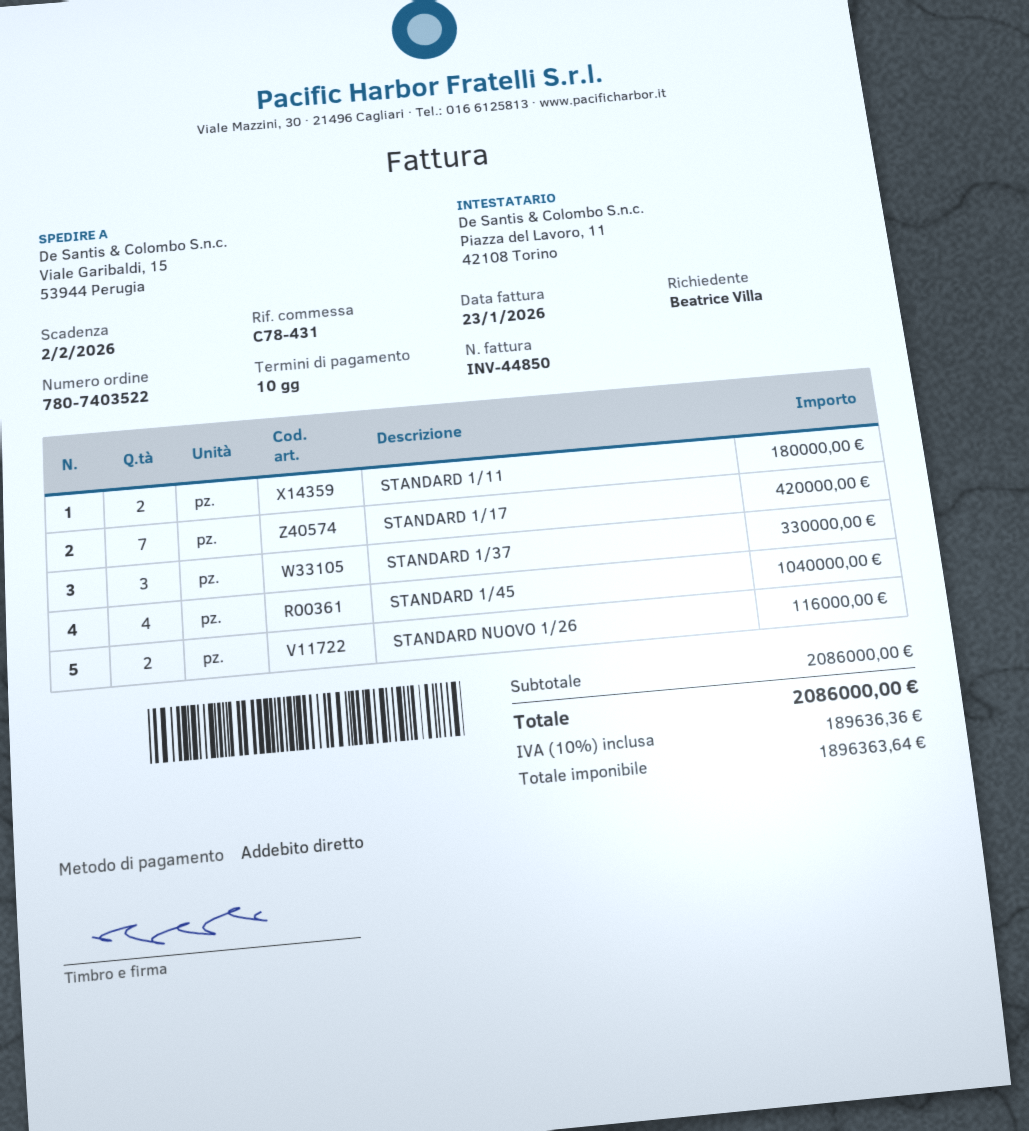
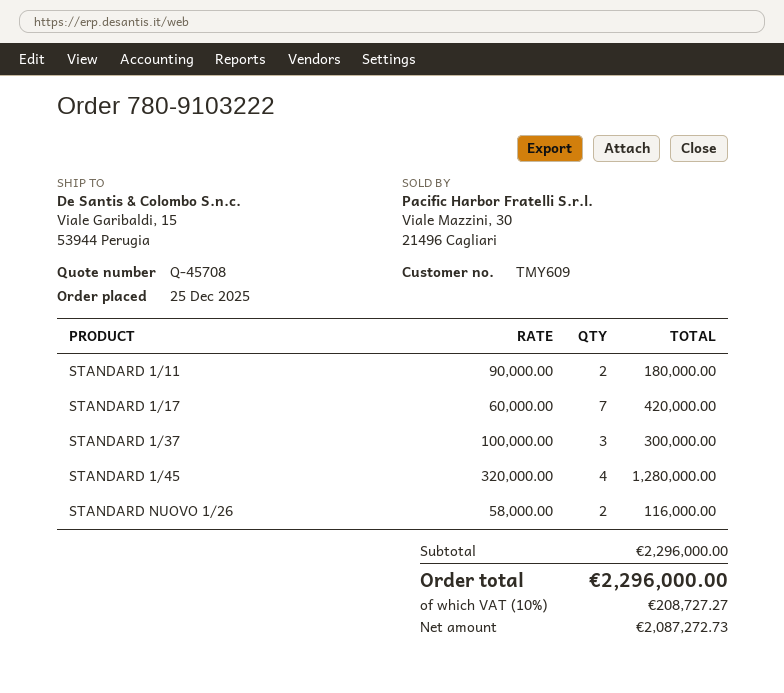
order number: 780-7403522 -> 780-9103222
STANDARD 1/37: 3 for 330000.00 -> 3 for 300000.00
STANDARD 1/45: 4 for 1040000.00 -> 4 for 1280000.00
subtotal: 2086000.00 -> 2296000.00
net: 1896363.64 -> 2087272.73
tax: 10% = 189636.36 -> 10% = 208727.27
total: 2086000.00 -> 2296000.00

